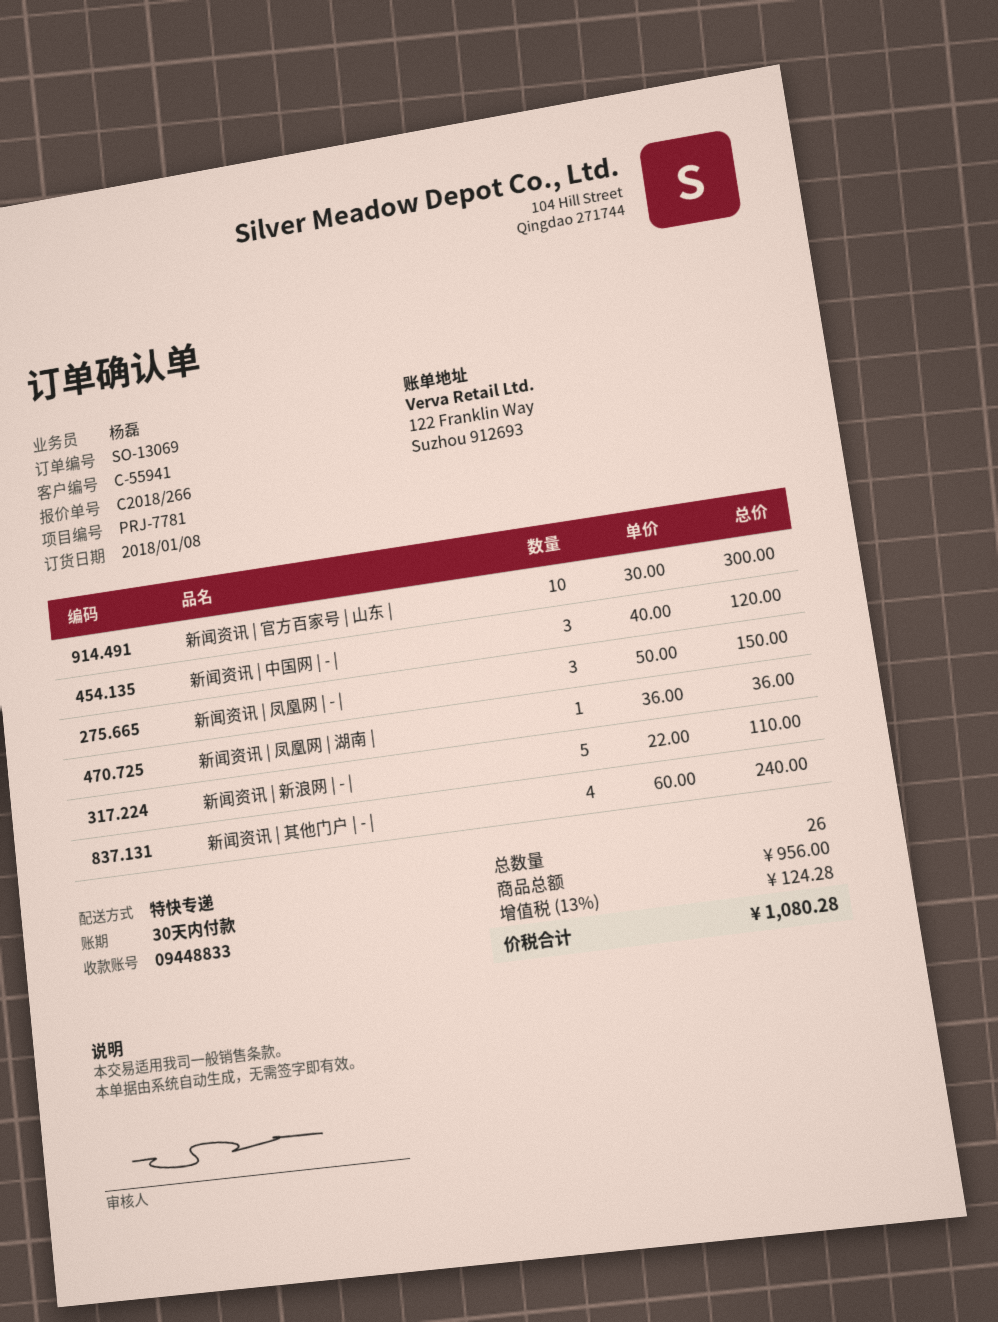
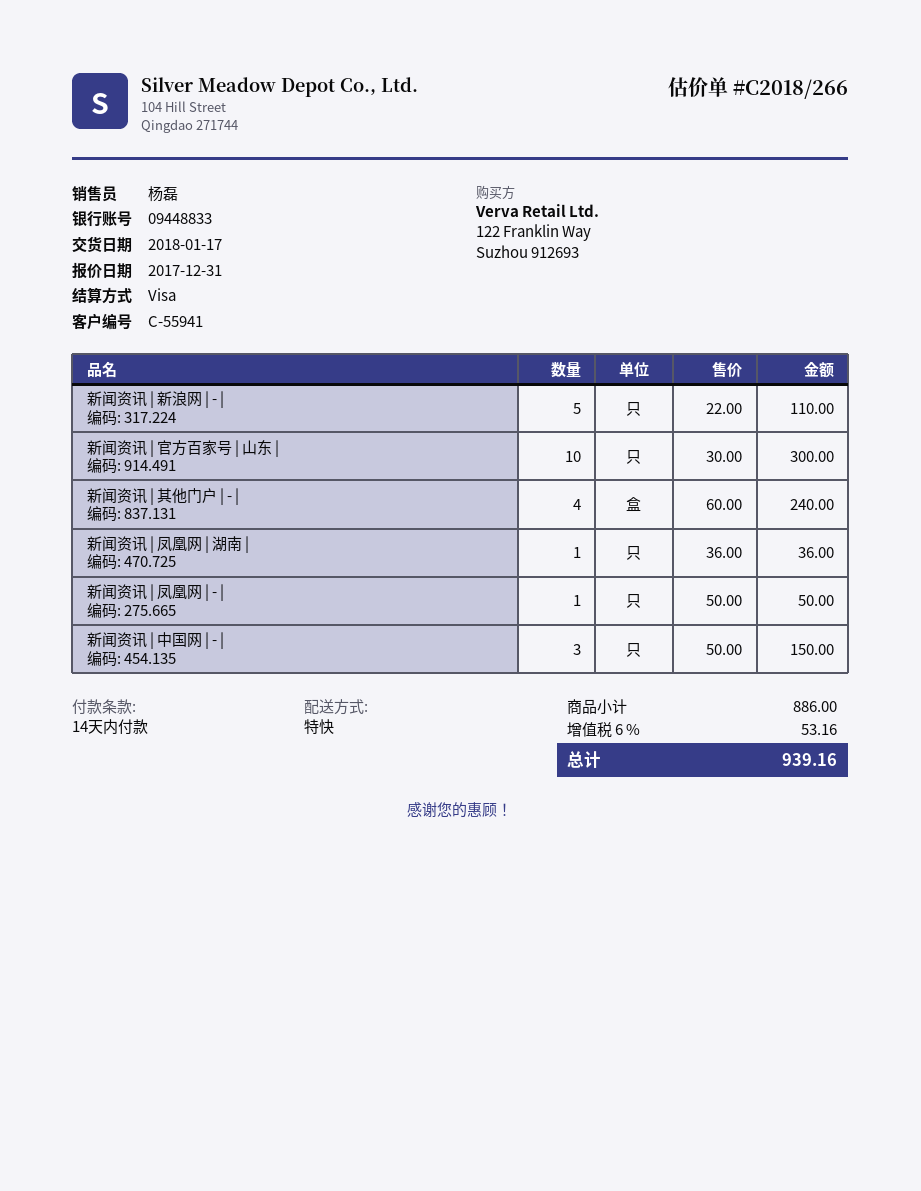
payment terms: 30 days -> 14 days
新闻资讯 | 中国网 | - |: 3 x 40.00 = 120.00 -> 3 x 50.00 = 150.00
新闻资讯 | 凤凰网 | - |: 3 x 50.00 = 150.00 -> 1 x 50.00 = 50.00
subtotal: 956.00 -> 886.00
tax: 13% = 124.28 -> 6% = 53.16
total: 1080.28 -> 939.16

